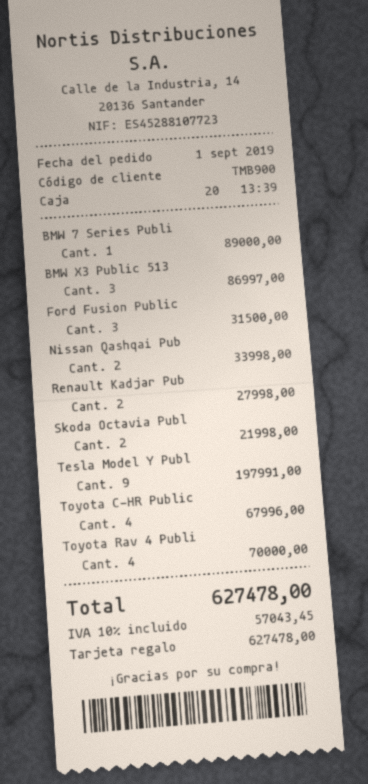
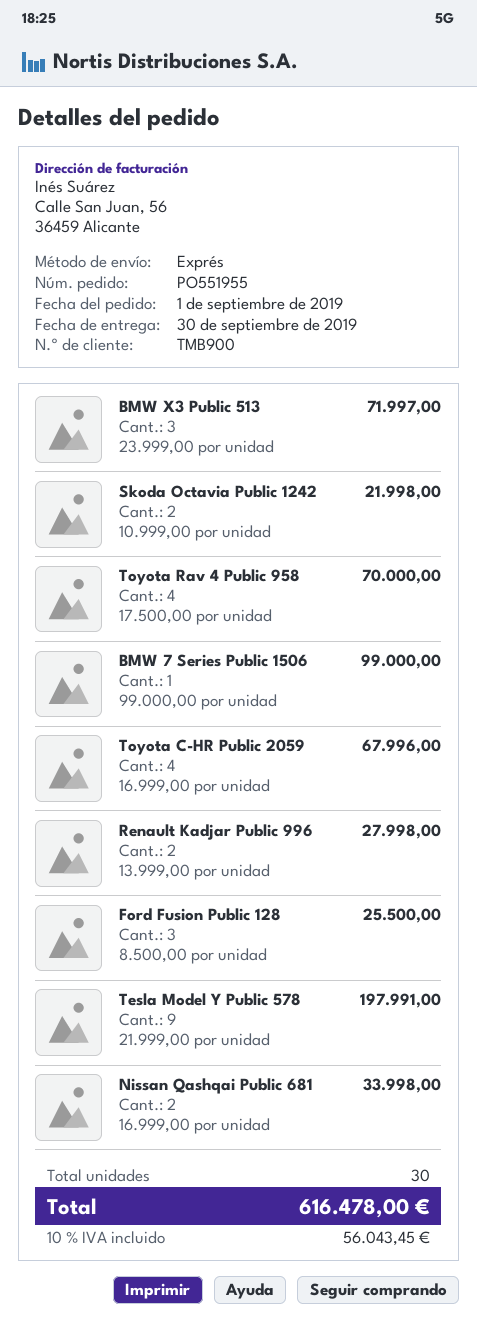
BMW 7 Series Publi: 1 for 89000.00 -> 1 for 99000.00
BMW X3 Public 513: 3 for 86997.00 -> 3 for 71997.00
Ford Fusion Public: 3 for 31500.00 -> 3 for 25500.00
tax: 10% = 57043.45 -> 10% = 56043.45
total: 627478.00 -> 616478.00

